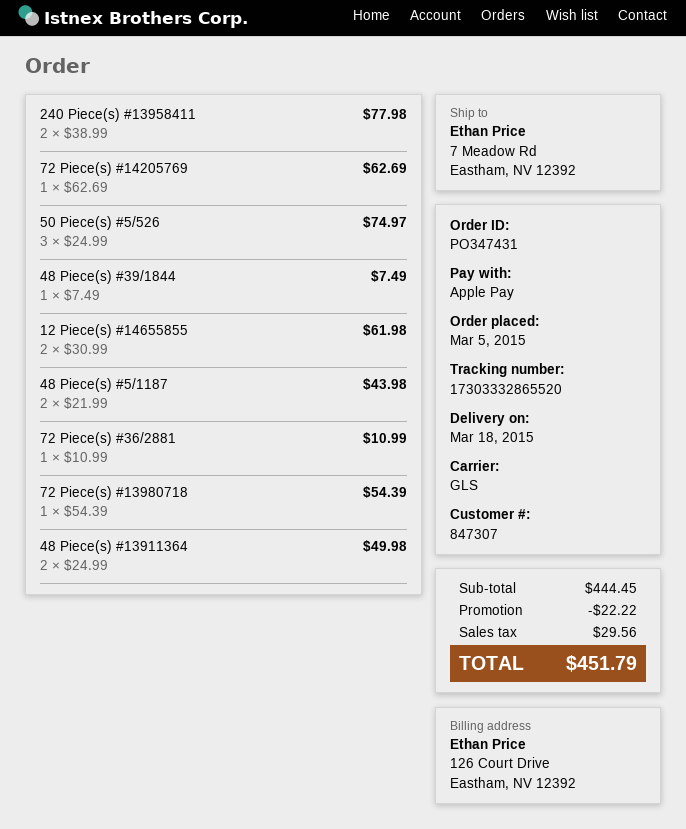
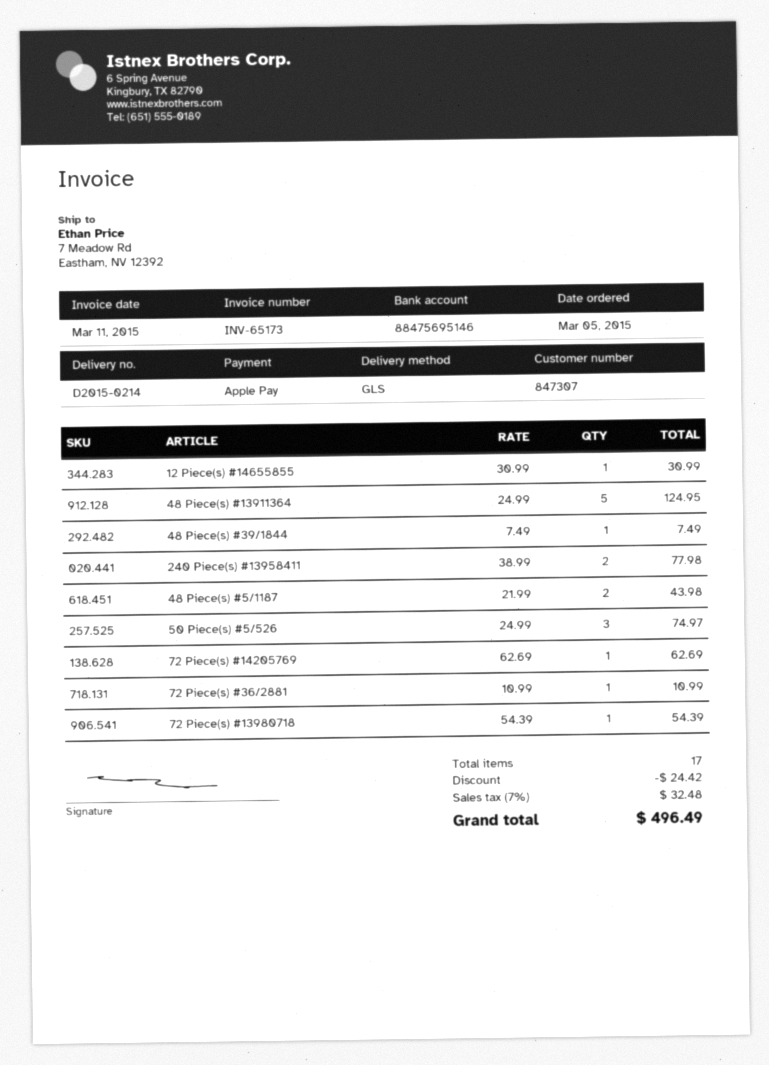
12 Piece(s) #14655855: 2 x 30.99 = 61.98 -> 1 x 30.99 = 30.99
48 Piece(s) #13911364: 2 x 24.99 = 49.98 -> 5 x 24.99 = 124.95
discount: 22.22 -> 24.42
tax: 29.56 -> 32.48
total: 451.79 -> 496.49

